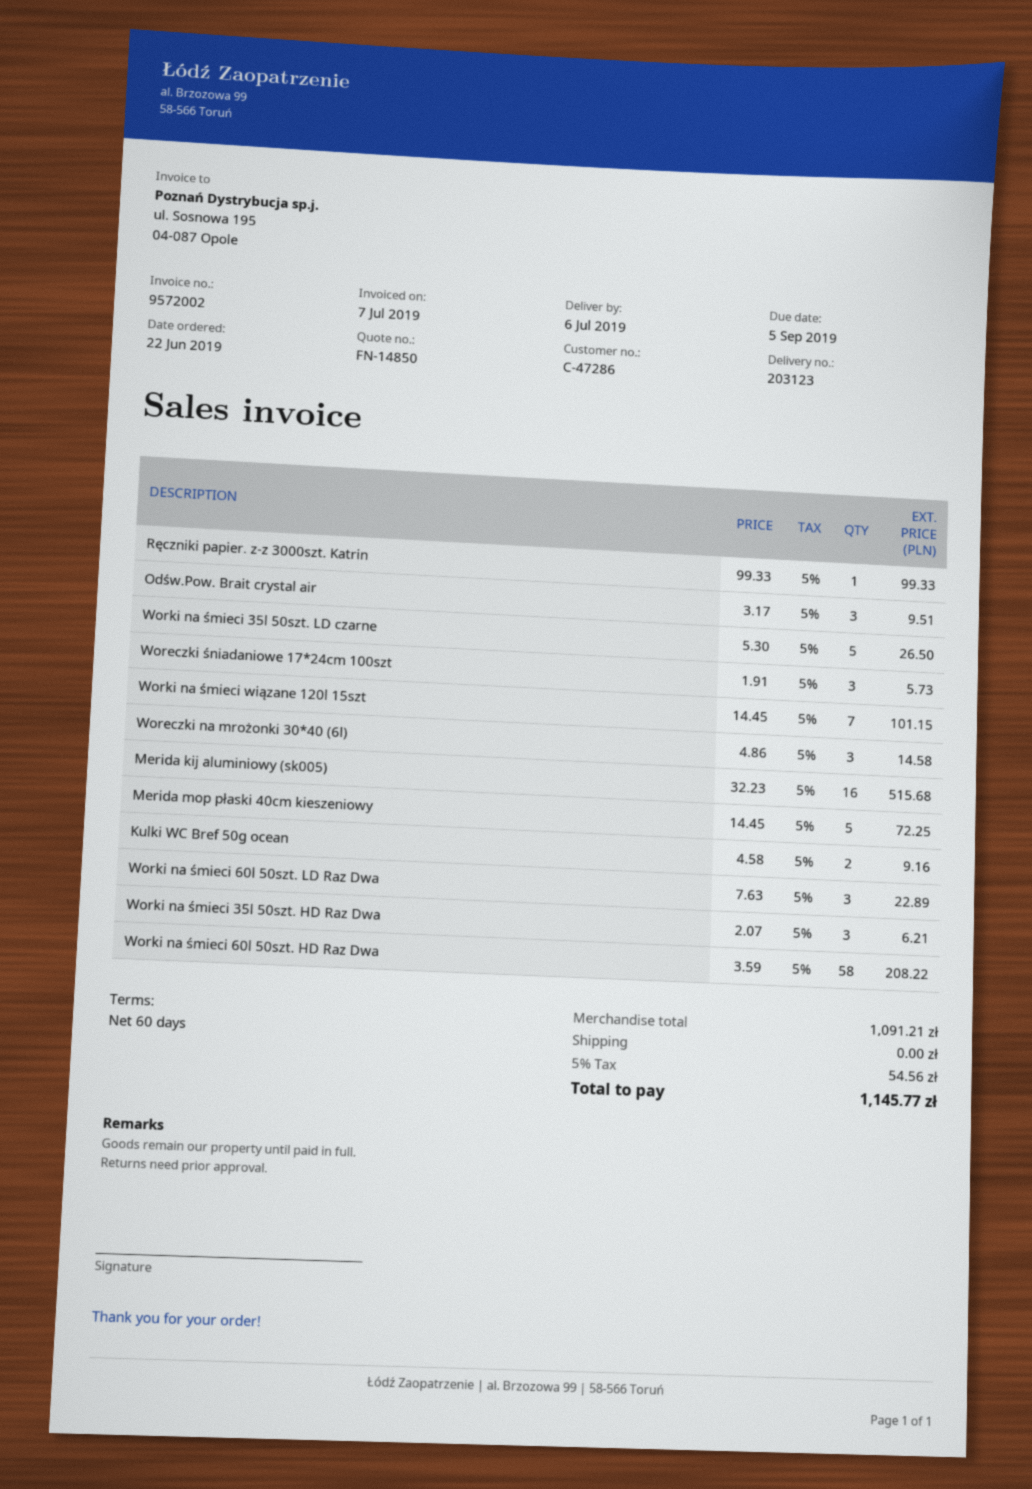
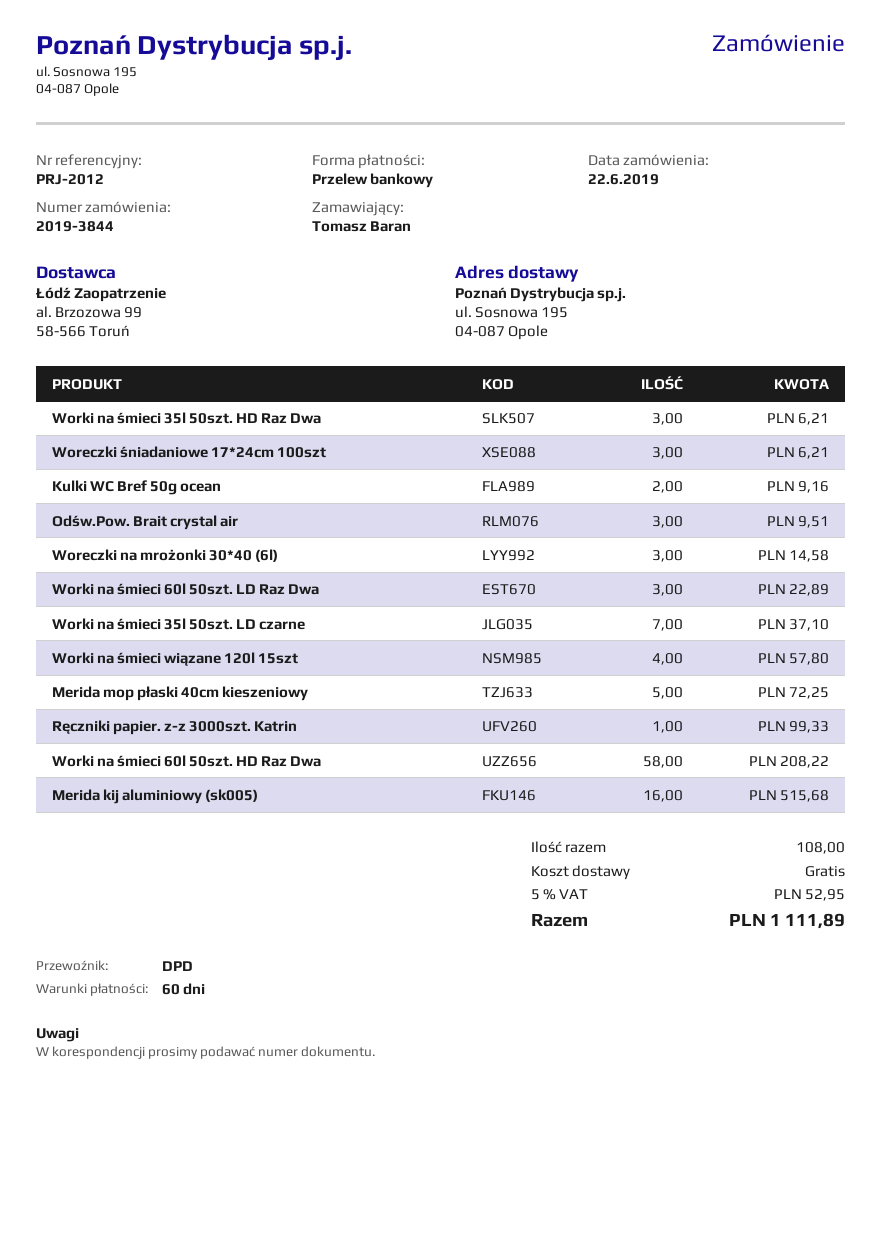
Worki na śmieci 35l 50szt. LD czarne: 5 for 26.50 -> 7 for 37.10
Woreczki śniadaniowe 17*24cm 100szt: 3 for 5.73 -> 3 for 6.21
Worki na śmieci wiązane 120l 15szt: 7 for 101.15 -> 4 for 57.80
tax: 5% = 54.56 -> 5% = 52.95
total: 1145.77 -> 1111.89

